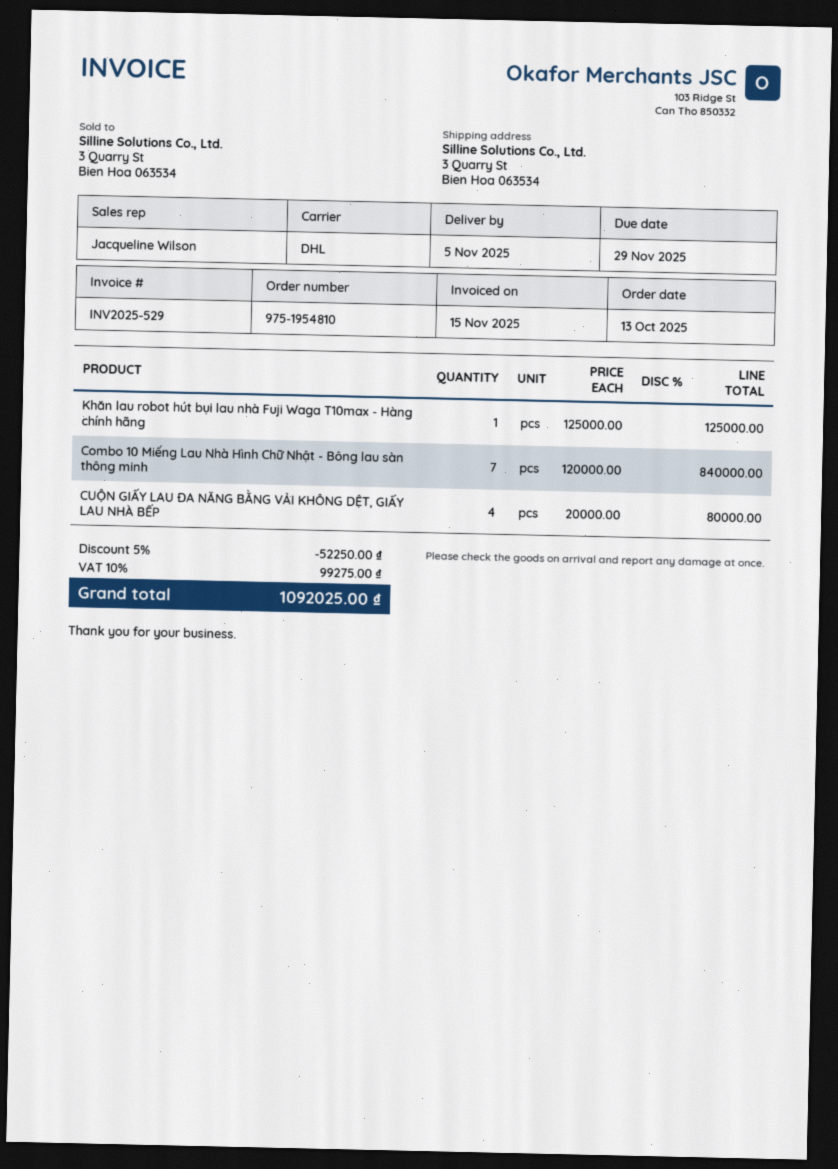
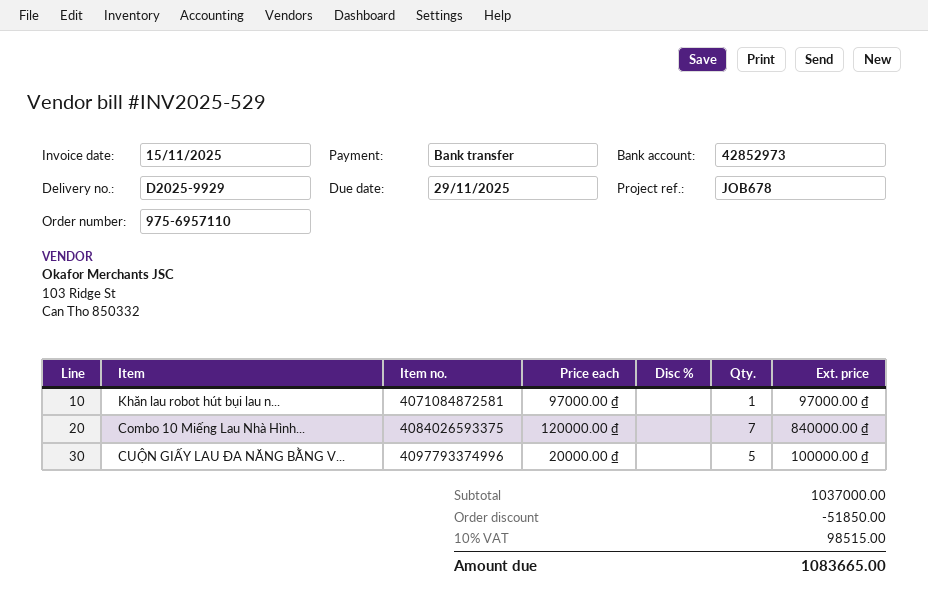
order number: 975-1954810 -> 975-6957110
Khăn lau robot hút bụi lau nhà Fuji Waga T10max - Hàng chính hãng: 1 x 125000.00 = 125000.00 -> 1 x 97000.00 = 97000.00
CUỘN GIẤY LAU ĐA NĂNG BẰNG VẢI KHÔNG DỆT, GIẤY LAU NHÀ BẾP: 4 x 20000.00 = 80000.00 -> 5 x 20000.00 = 100000.00
discount: 52250.00 -> 51850.00
tax: 10% = 99275.00 -> 10% = 98515.00
total: 1092025.00 -> 1083665.00

